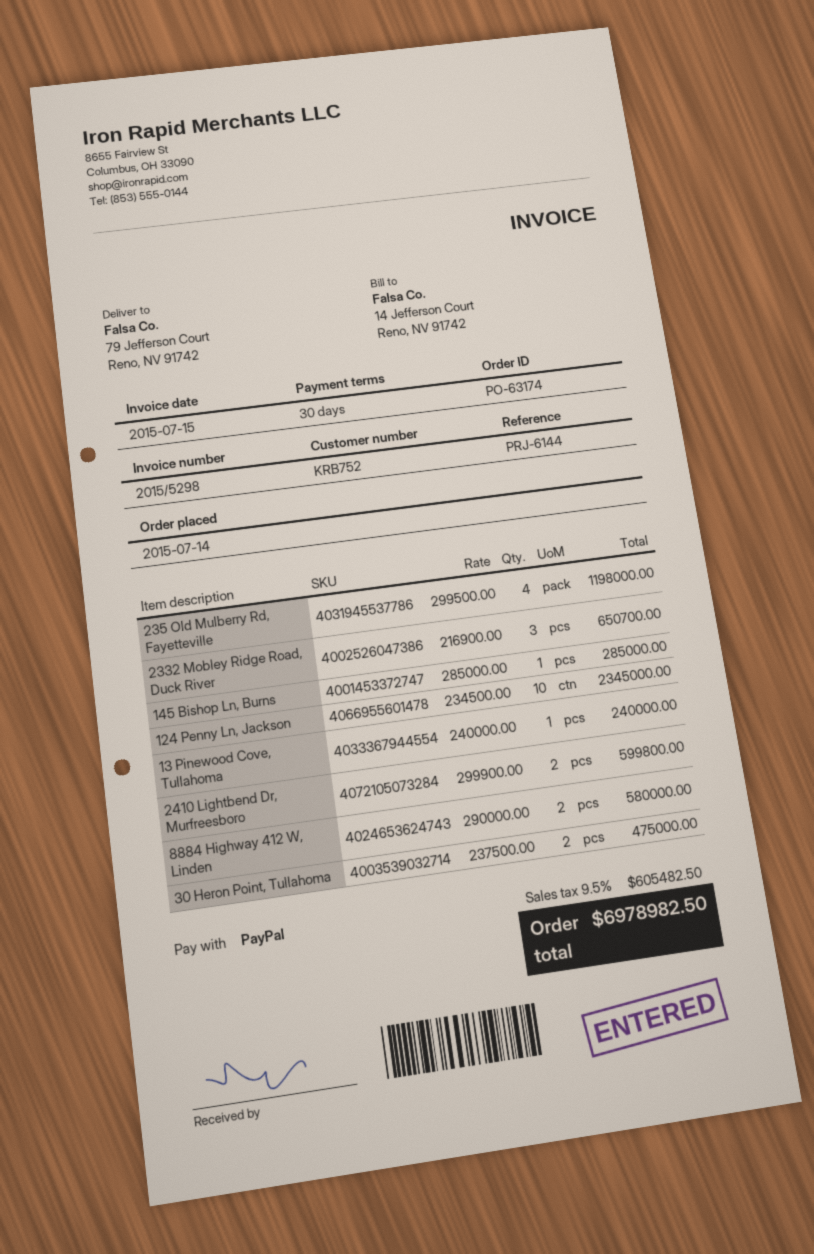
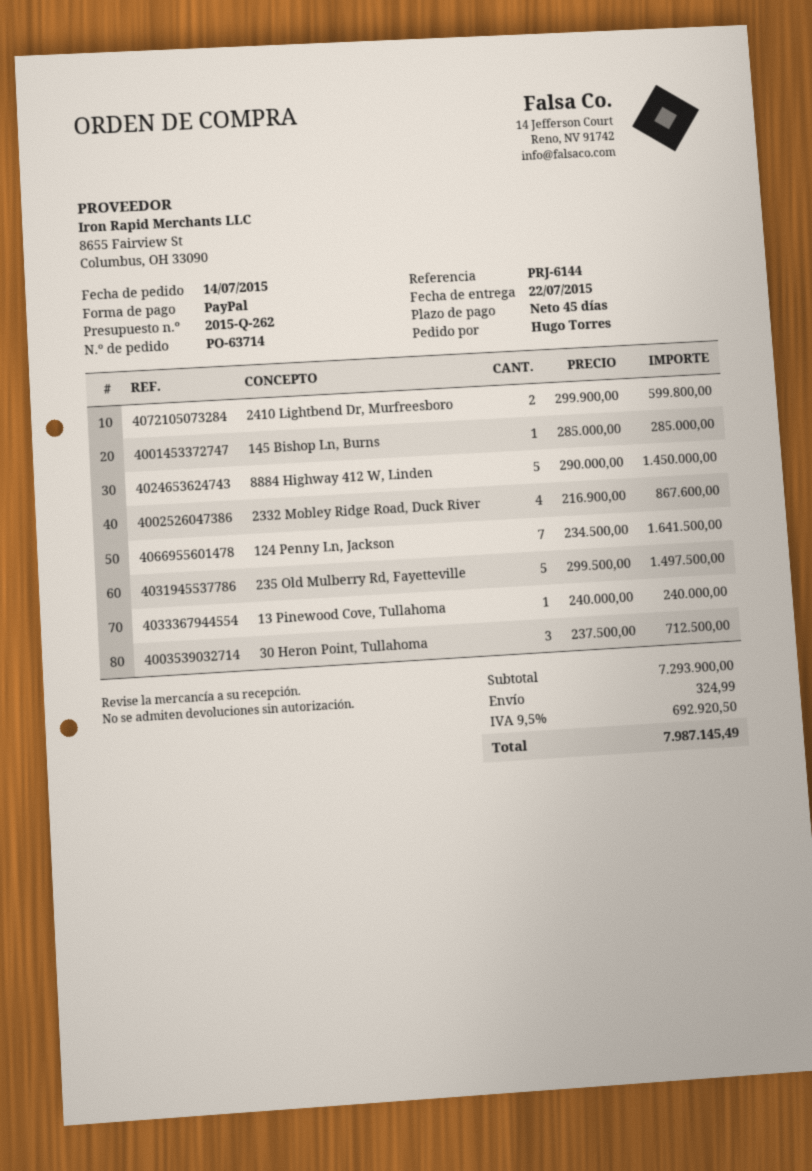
order number: PO-63174 -> PO-63714
payment terms: 30 days -> 45 days
235 Old Mulberry Rd, Fayetteville: 4 x 299500.00 = 1198000.00 -> 5 x 299500.00 = 1497500.00
2332 Mobley Ridge Road, Duck River: 3 x 216900.00 = 650700.00 -> 4 x 216900.00 = 867600.00
124 Penny Ln, Jackson: 10 x 234500.00 = 2345000.00 -> 7 x 234500.00 = 1641500.00
8884 Highway 412 W, Linden: 2 x 290000.00 = 580000.00 -> 5 x 290000.00 = 1450000.00
30 Heron Point, Tullahoma: 2 x 237500.00 = 475000.00 -> 3 x 237500.00 = 712500.00
shipping: none -> 324.99
tax: 9.5% = 605482.50 -> 9.5% = 692920.50
total: 6978982.50 -> 7987145.49

